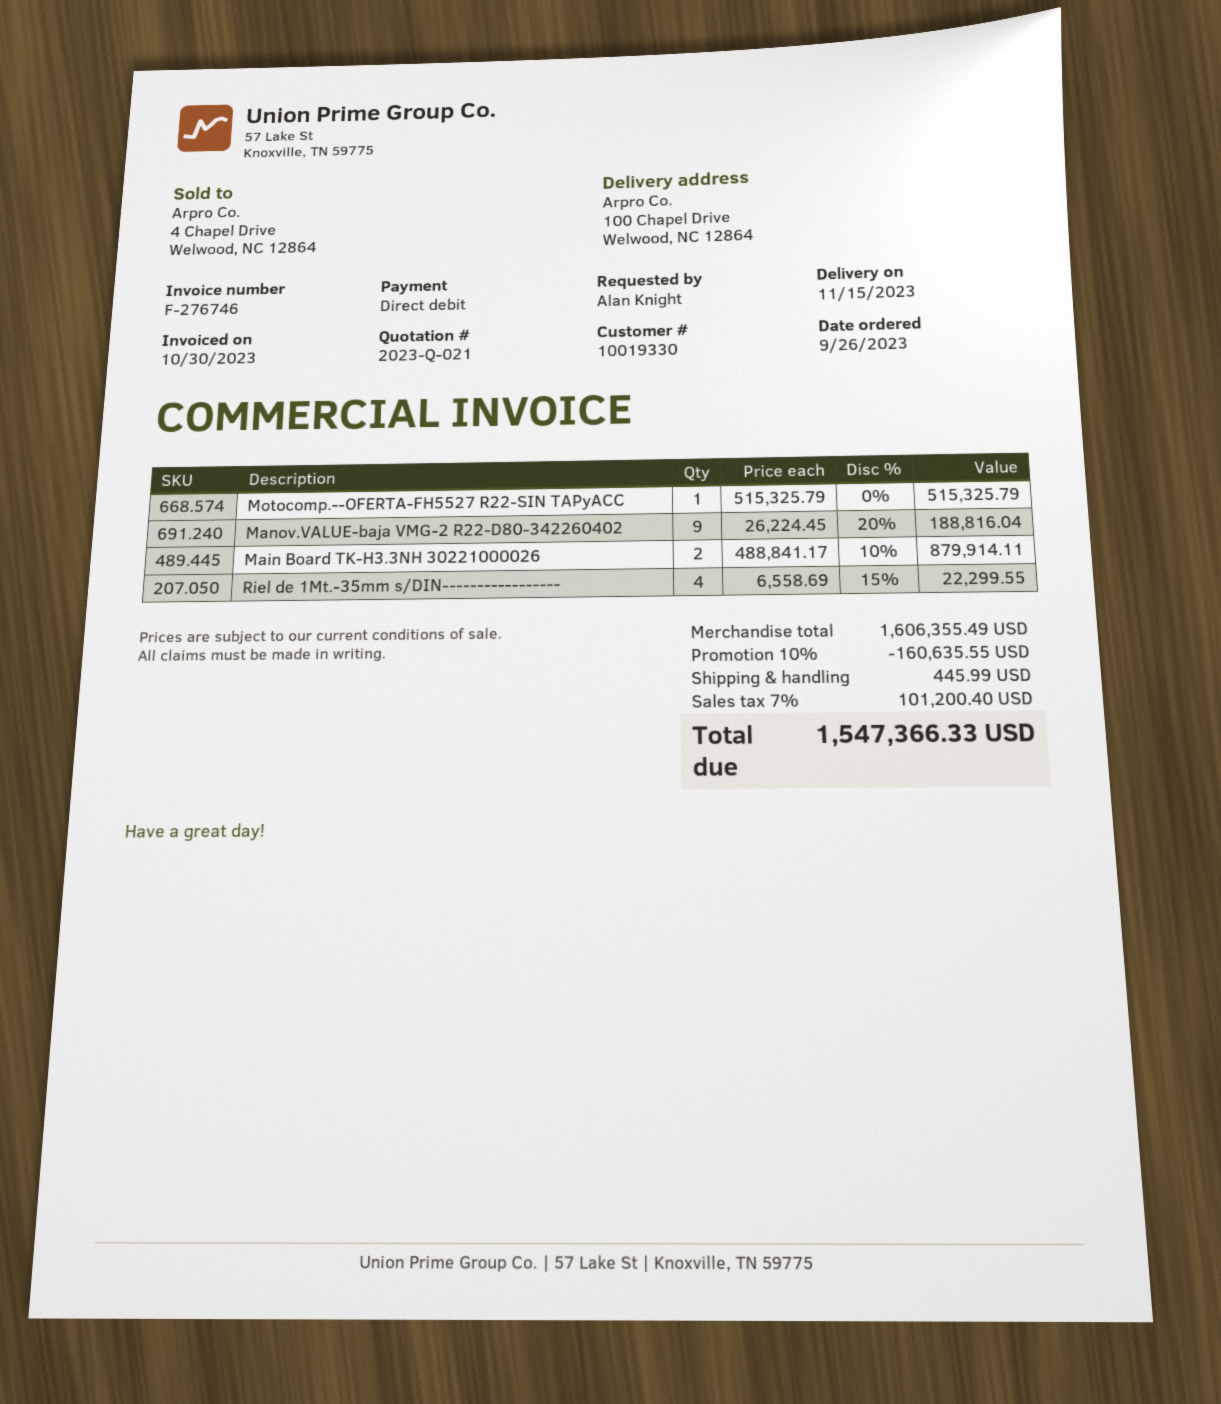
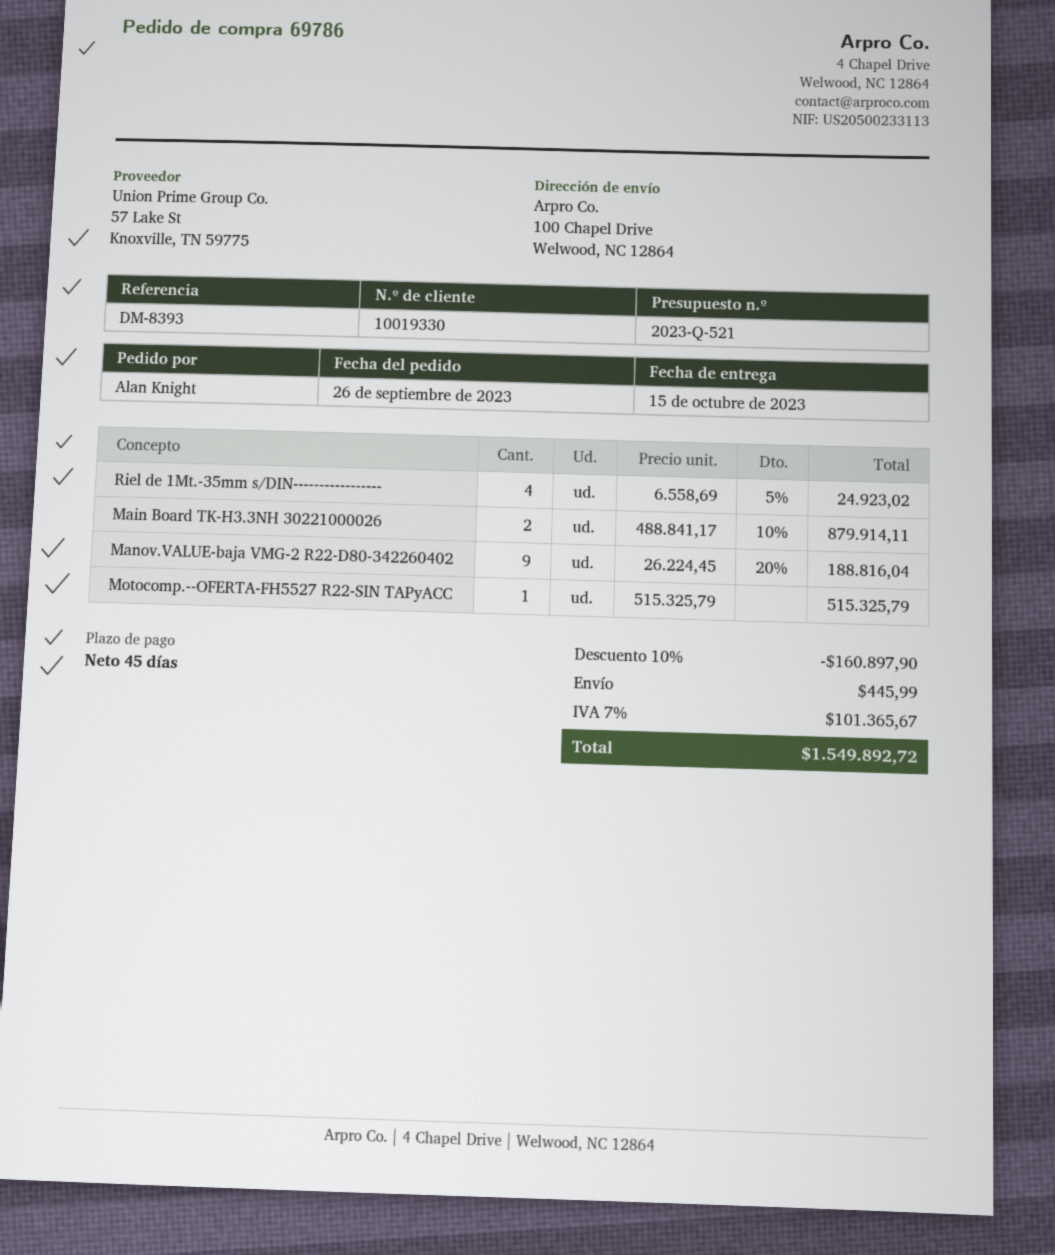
quote number: 2023-Q-021 -> 2023-Q-521
delivery date: 2023-11-15 -> 2023-10-15
Riel de 1Mt.-35mm s/DIN-----------------: 4 x 6558.69 - 15% = 22299.55 -> 4 x 6558.69 - 5% = 24923.02
discount: 10% = 160635.55 -> 10% = 160897.90
tax: 7% = 101200.40 -> 7% = 101365.67
total: 1547366.33 -> 1549892.72

